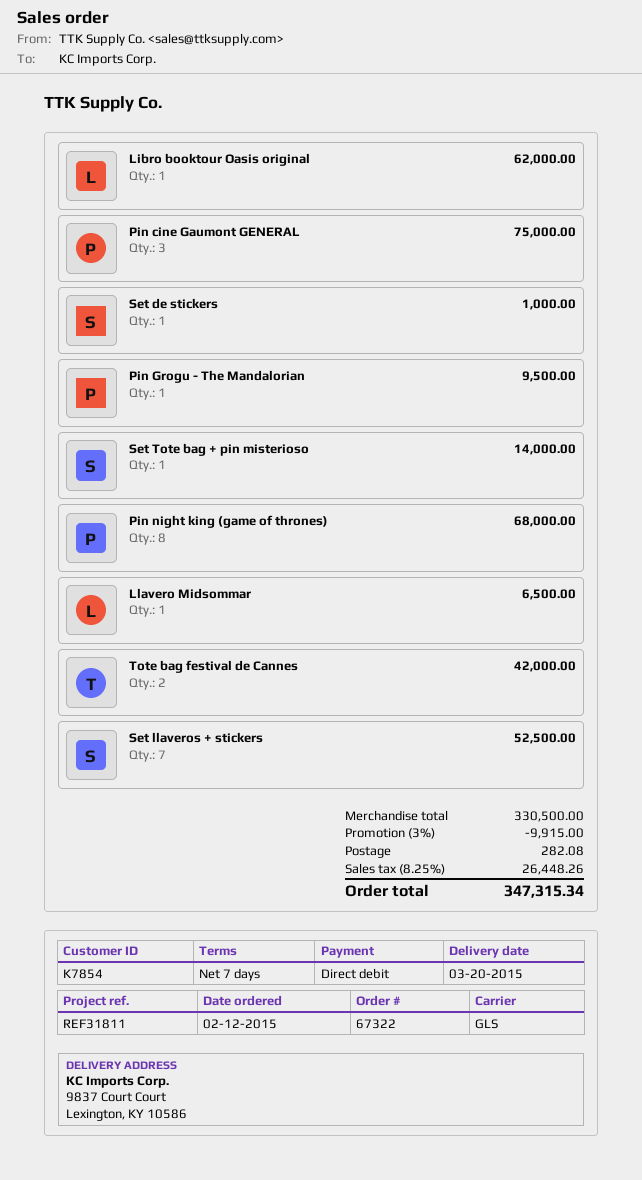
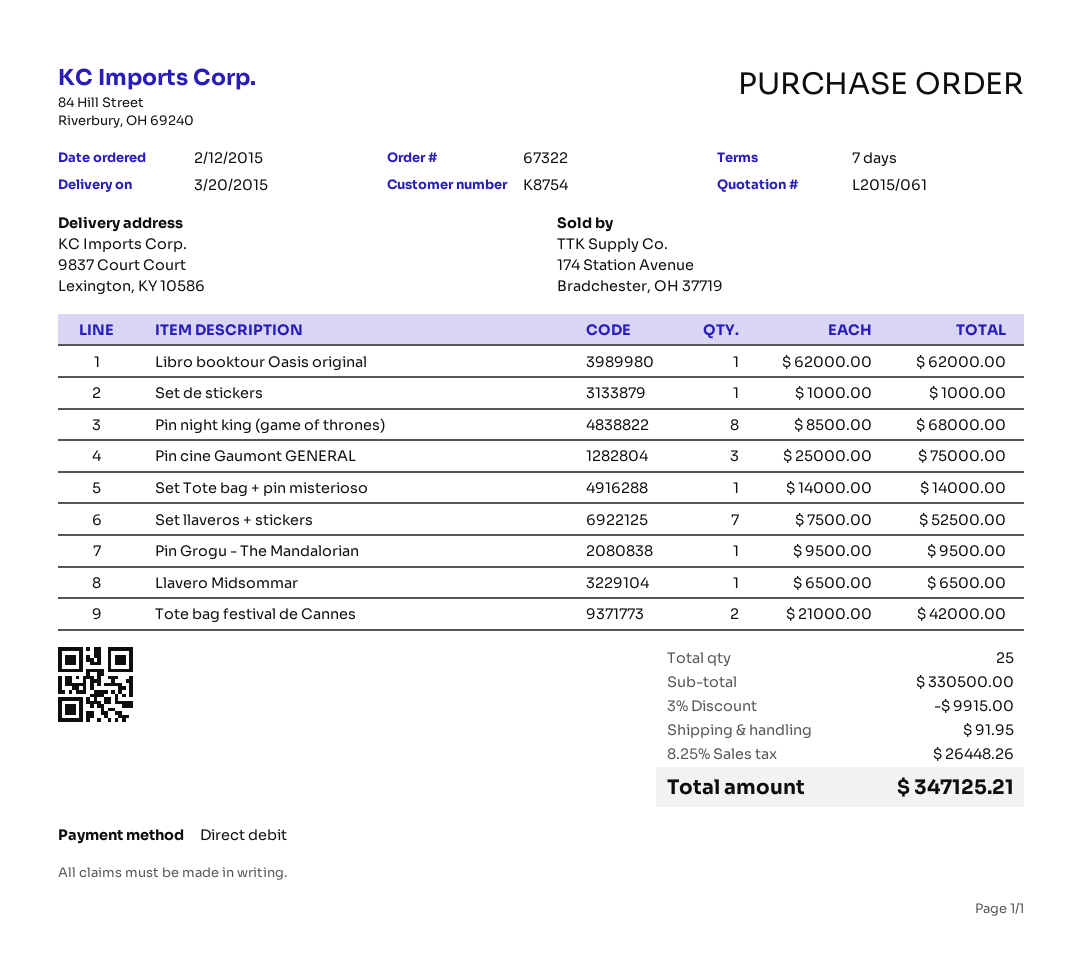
customer number: K7854 -> K8754
shipping: 282.08 -> 91.95
total: 347315.34 -> 347125.21

